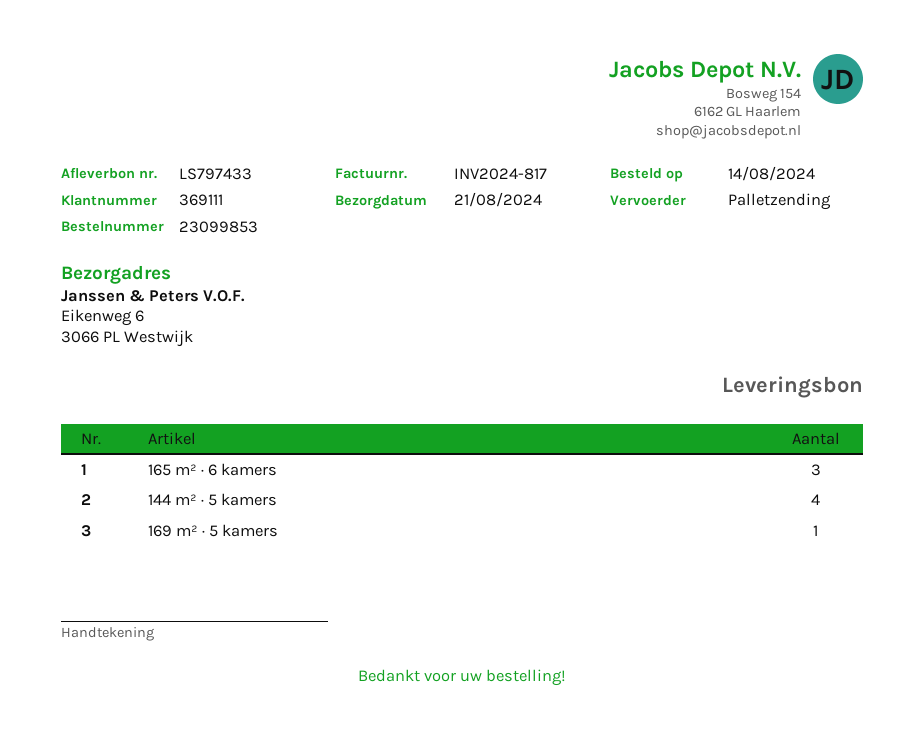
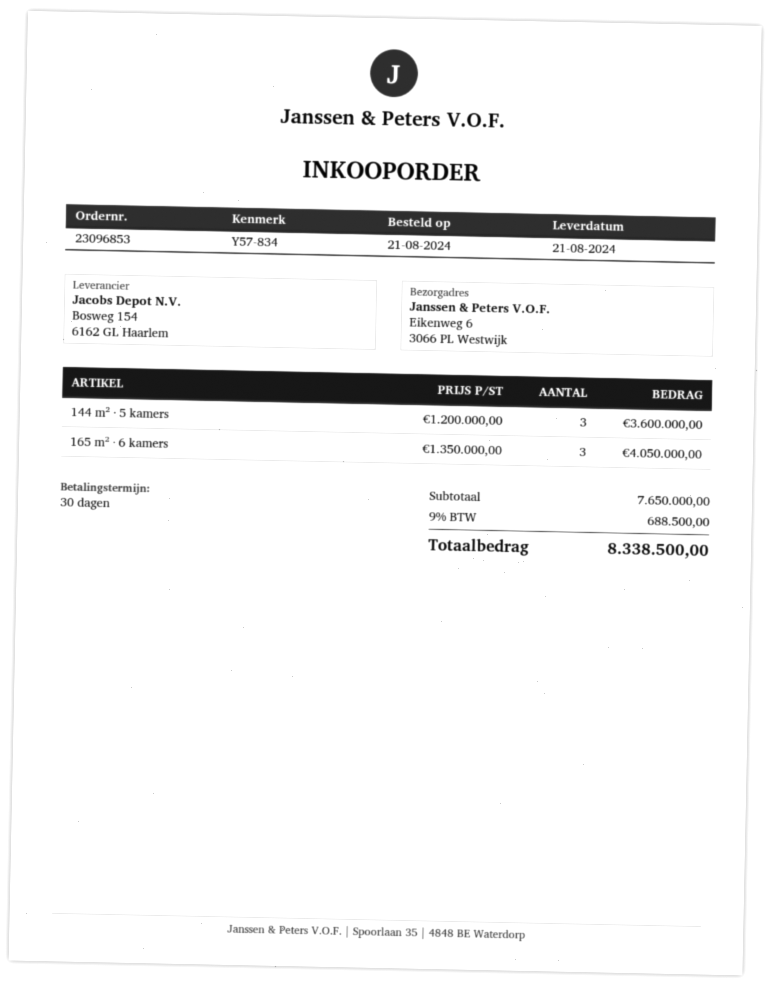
order number: 23099853 -> 23096853
order date: 2024-08-14 -> 2024-08-21
144 m² · 5 kamers: 4 -> 3
169 m² · 5 kamers: 1 -> none

